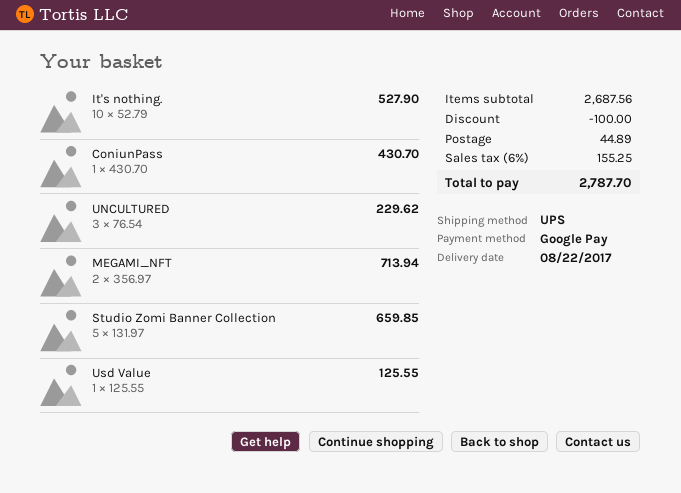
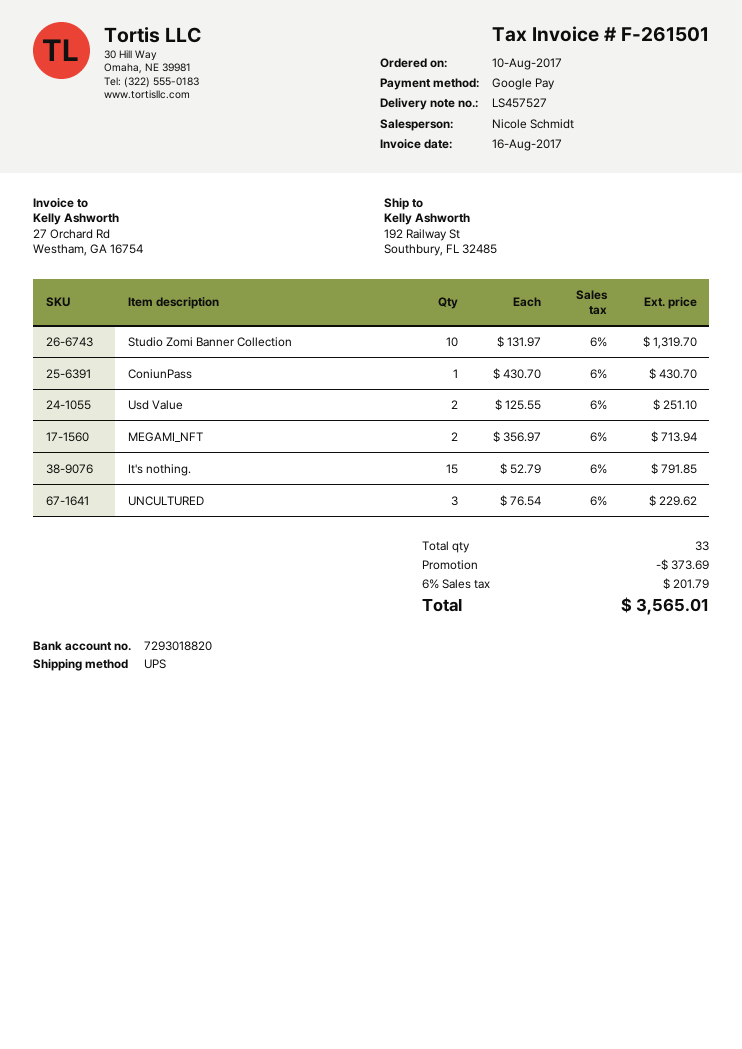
It's nothing.: 10 x 52.79 = 527.90 -> 15 x 52.79 = 791.85
Studio Zomi Banner Collection: 5 x 131.97 = 659.85 -> 10 x 131.97 = 1319.70
Usd Value: 1 x 125.55 = 125.55 -> 2 x 125.55 = 251.10
discount: 100.00 -> 373.69
shipping: 44.89 -> none
tax: 6% = 155.25 -> 6% = 201.79
total: 2787.70 -> 3565.01

